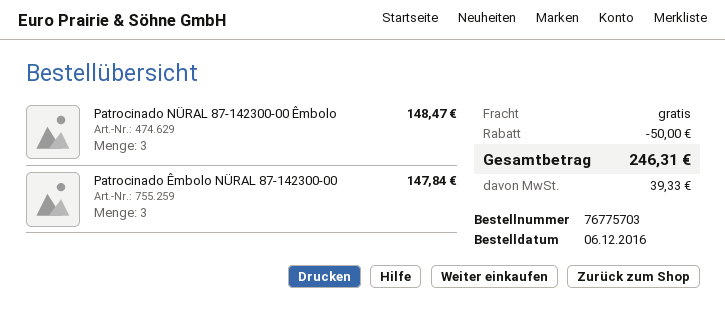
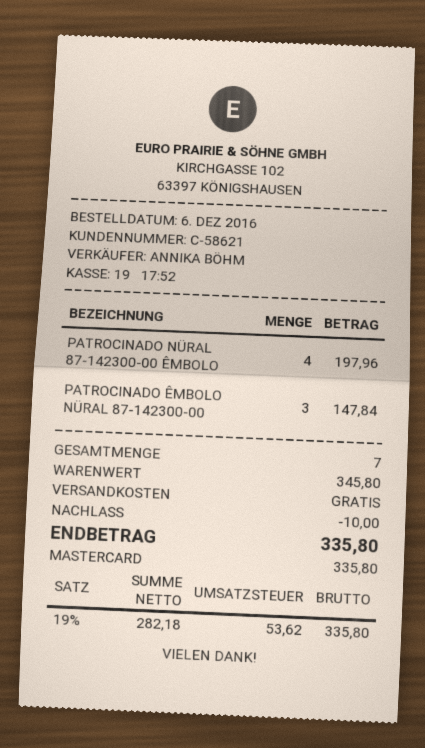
Patrocinado NÜRAL 87-142300-00 Êmbolo: 3 for 148.47 -> 4 for 197.96
discount: 50.00 -> 10.00
tax: 39.33 -> 53.62
total: 246.31 -> 335.80

